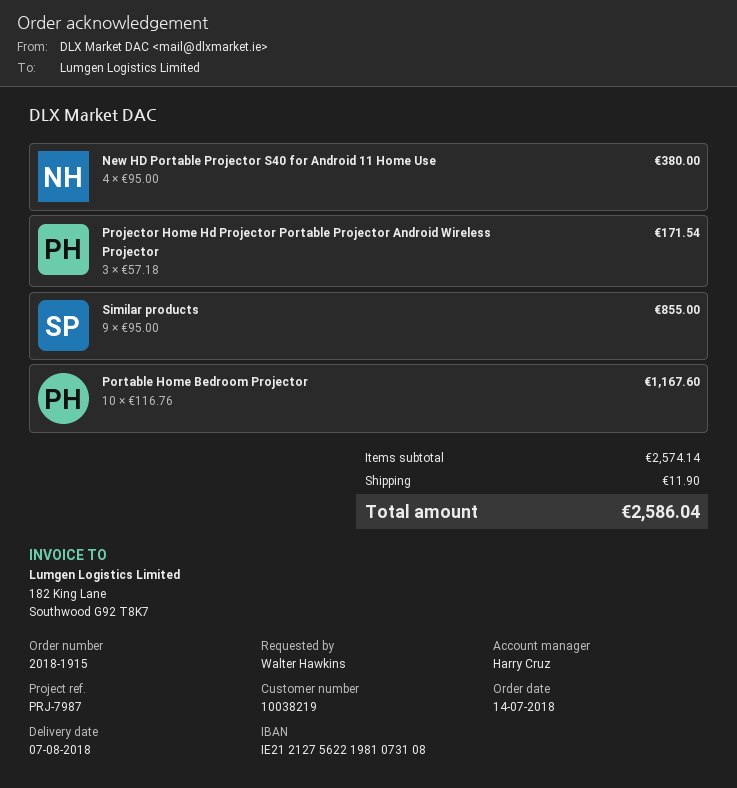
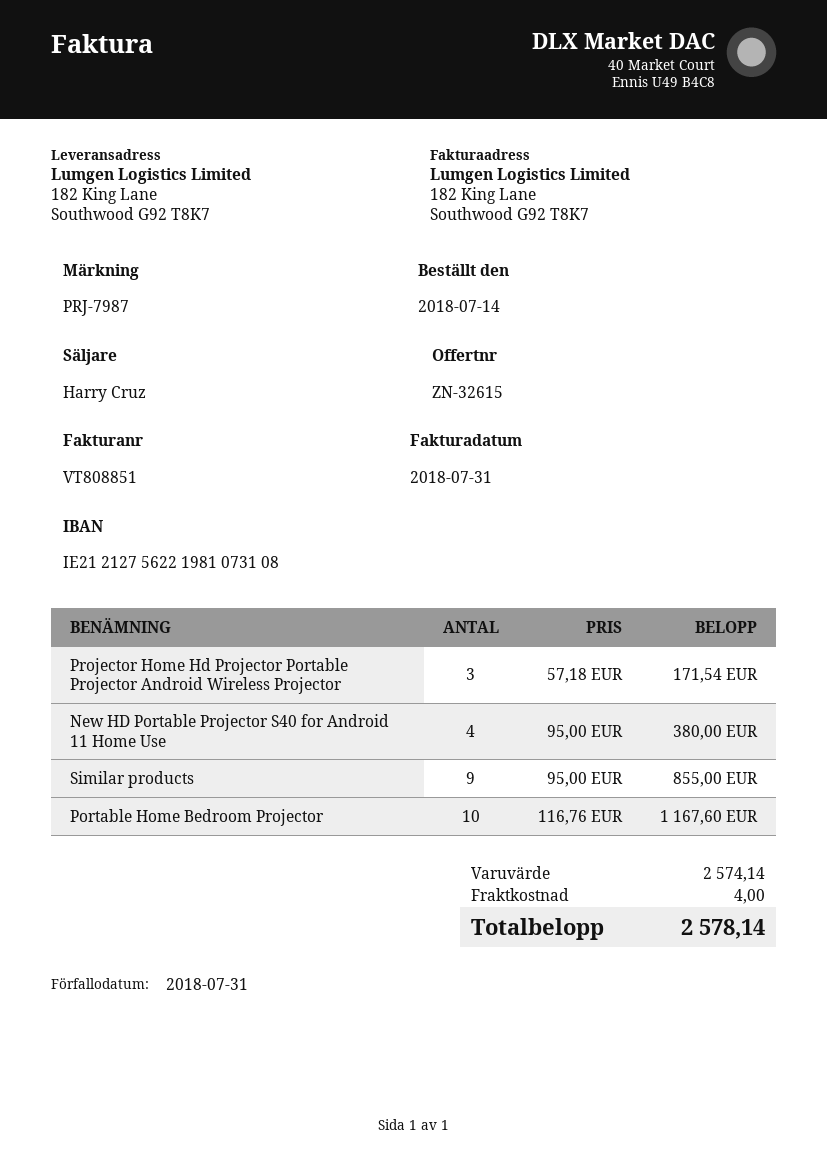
shipping: 11.90 -> 4.00
total: 2586.04 -> 2578.14

